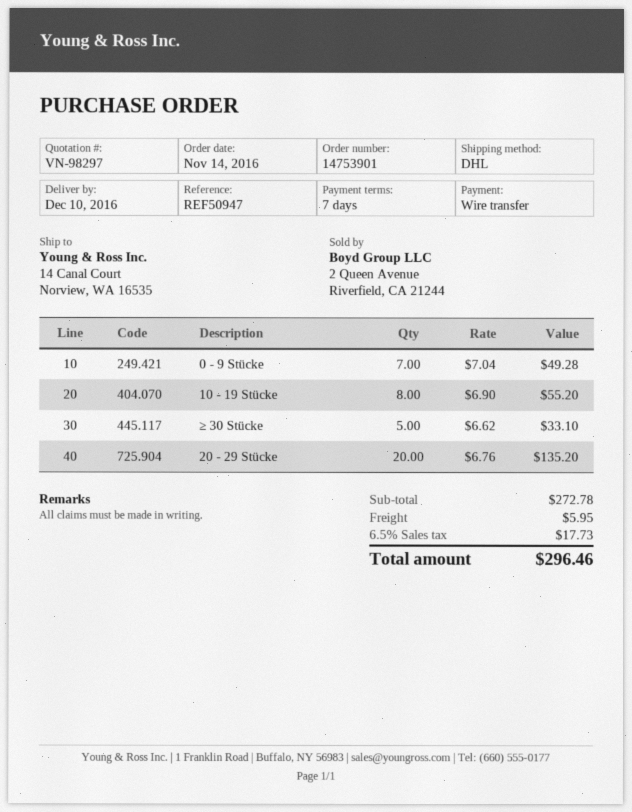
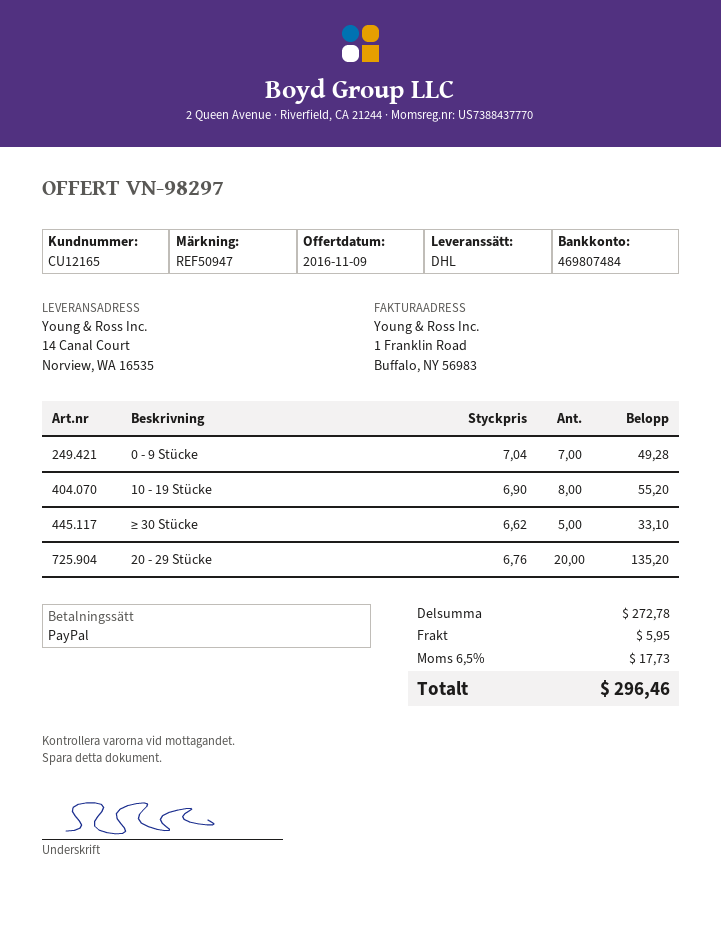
payment method: bank transfer -> PayPal

